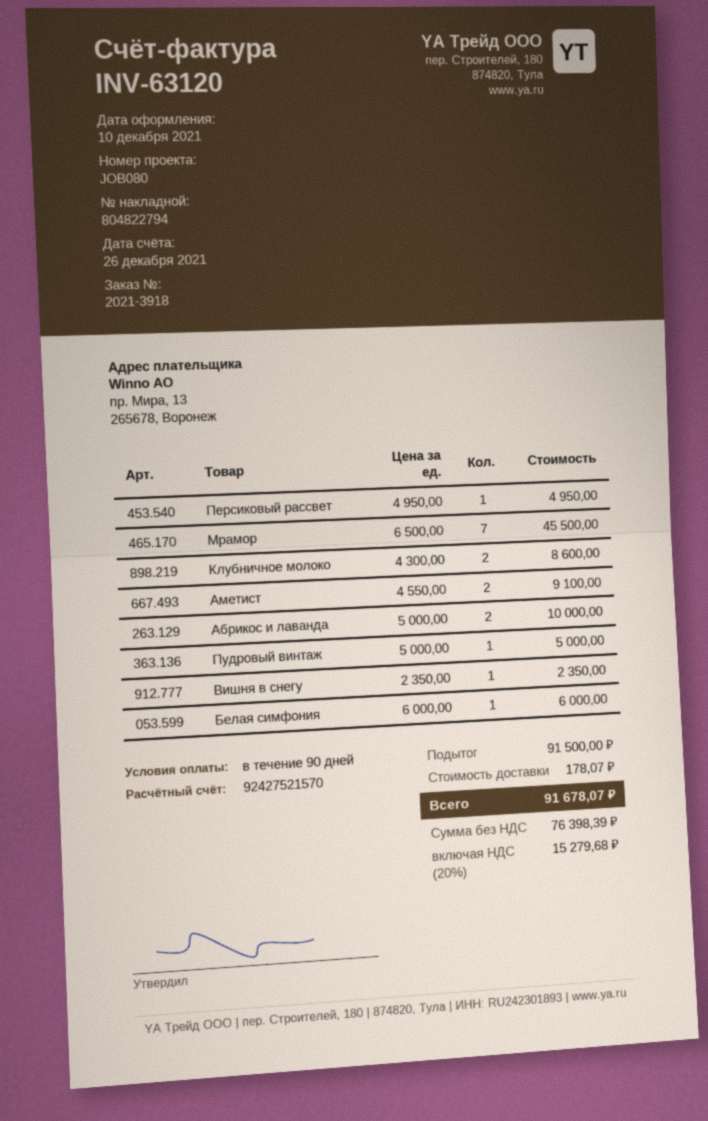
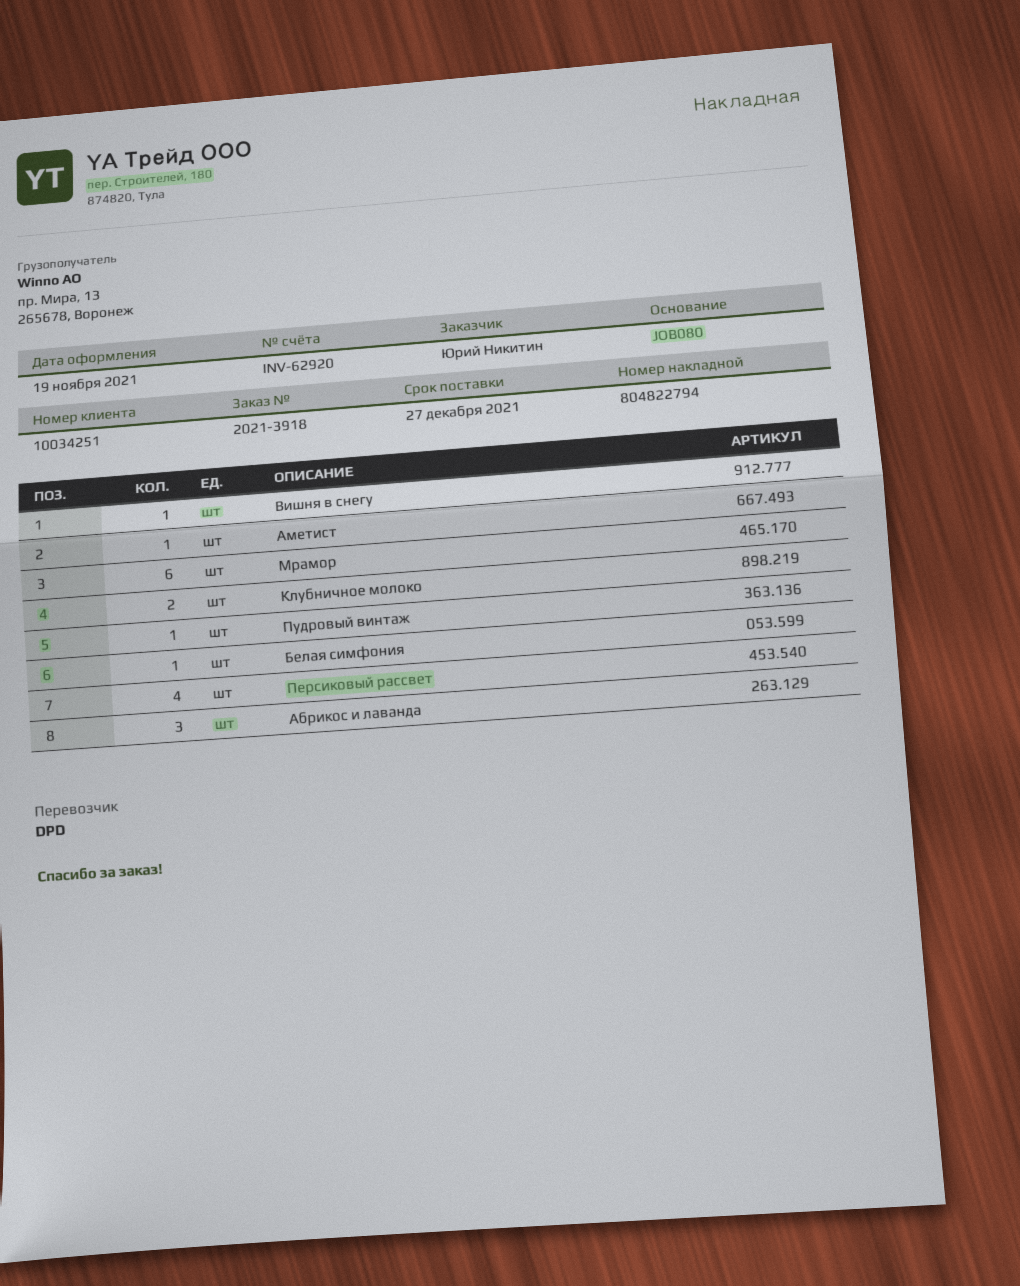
order date: 2021-12-10 -> 2021-11-19
invoice number: INV-63120 -> INV-62920
Персиковый рассвет: 1 -> 4
Мрамор: 7 -> 6
Аметист: 2 -> 1
Абрикос и лаванда: 2 -> 3

